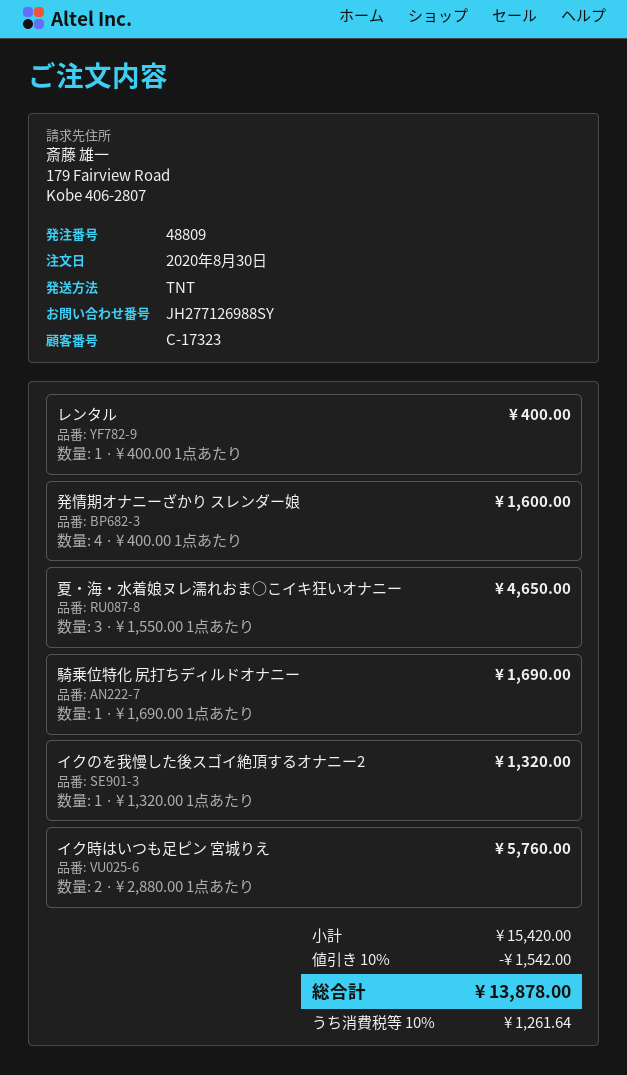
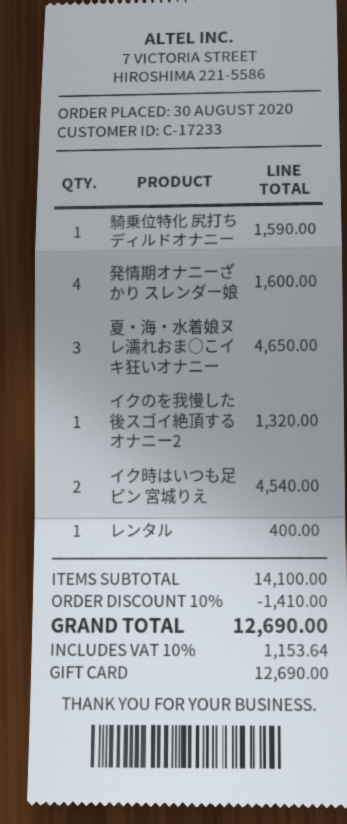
customer number: C-17323 -> C-17233
騎乗位特化 尻打ちディルドオナニー: 1 for 1690.00 -> 1 for 1590.00
イク時はいつも足ピン 宮城りえ: 2 for 5760.00 -> 2 for 4540.00
subtotal: 15420.00 -> 14100.00
discount: 10% = 1542.00 -> 10% = 1410.00
tax: 10% = 1261.64 -> 10% = 1153.64
total: 13878.00 -> 12690.00

